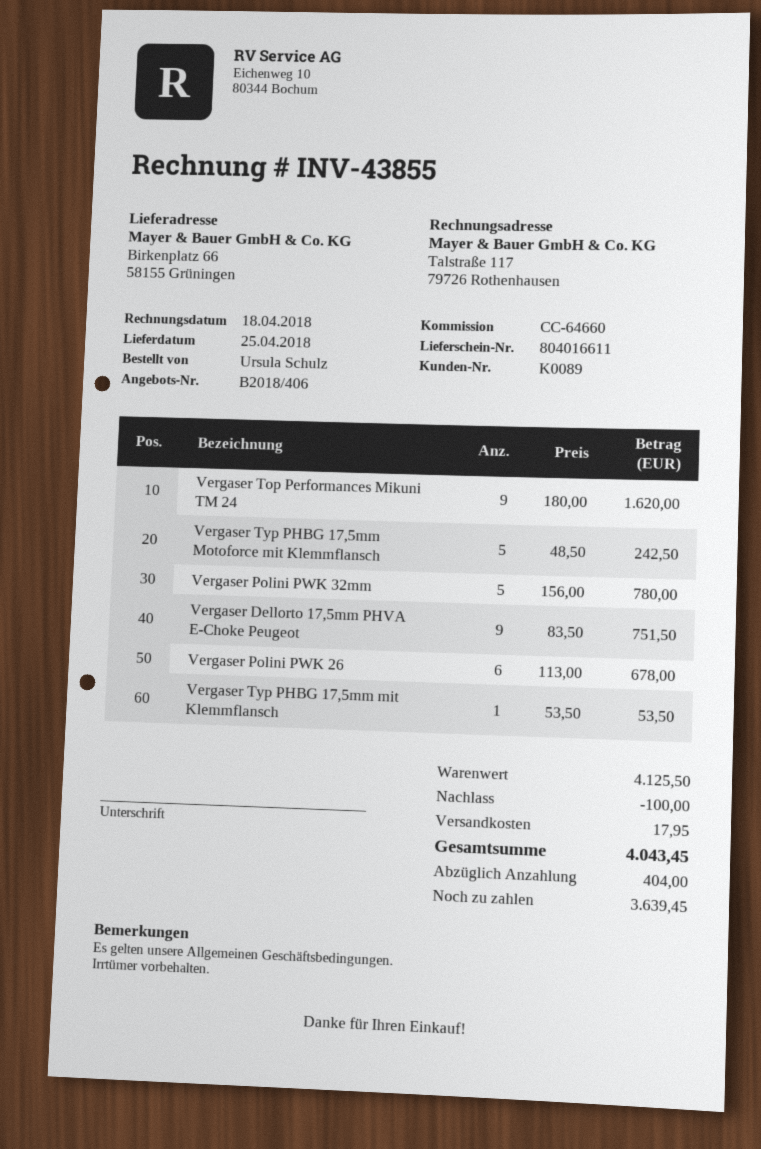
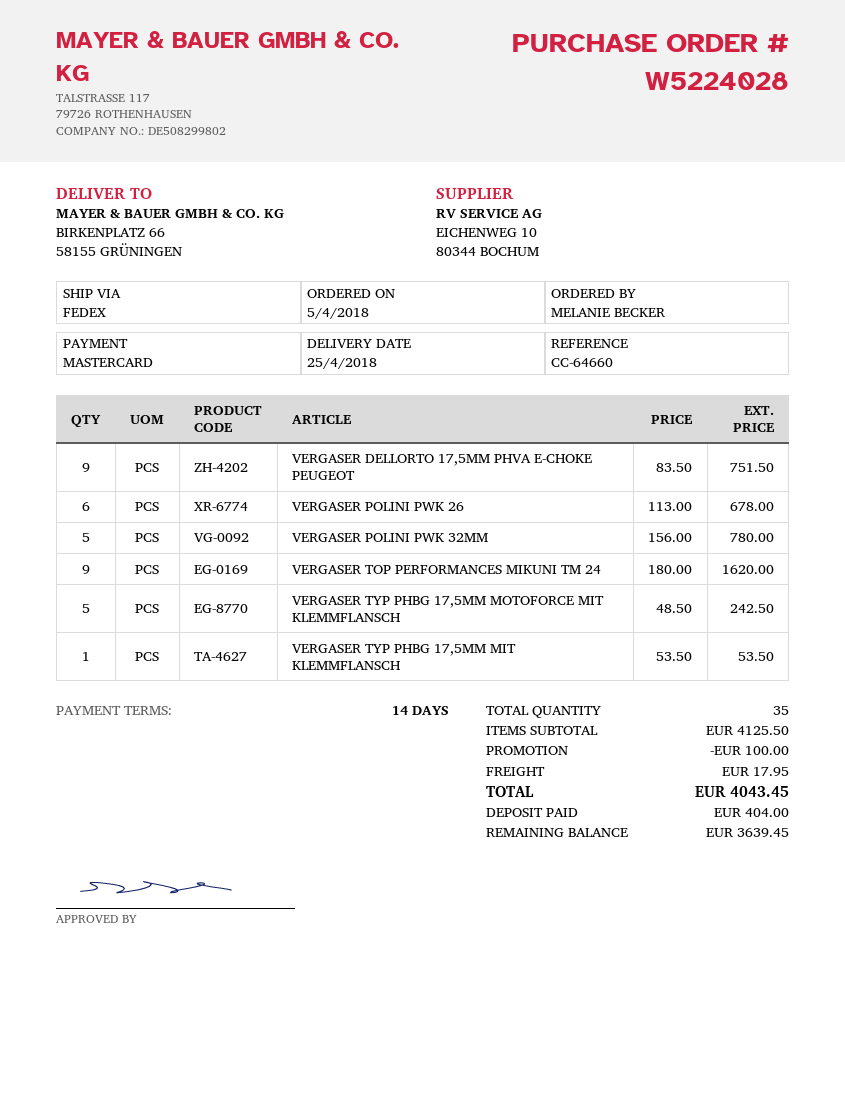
ordered by: Ursula Schulz -> MELANIE BECKER

